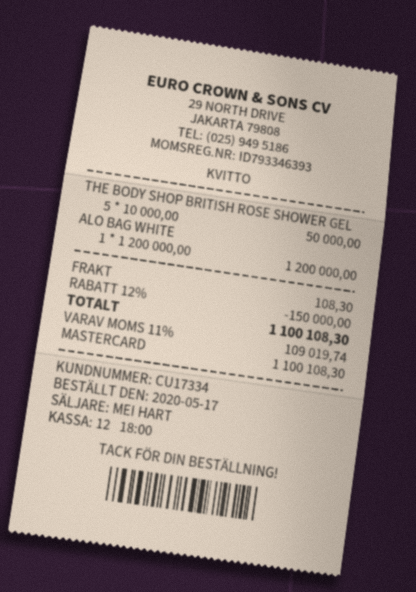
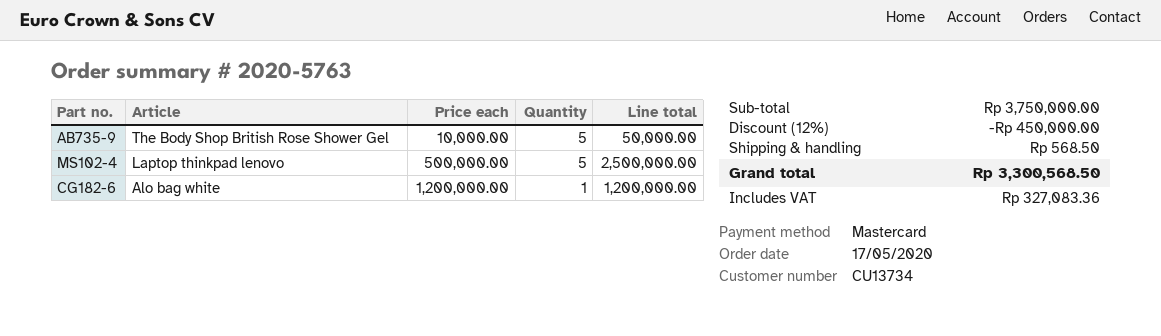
customer number: CU17334 -> CU13734
Laptop thinkpad lenovo: none -> 5 x 500000.00 = 2500000.00
discount: 12% = 150000.00 -> 12% = 450000.00
shipping: 108.30 -> 568.50
tax: 109019.74 -> 327083.36
total: 1100108.30 -> 3300568.50

